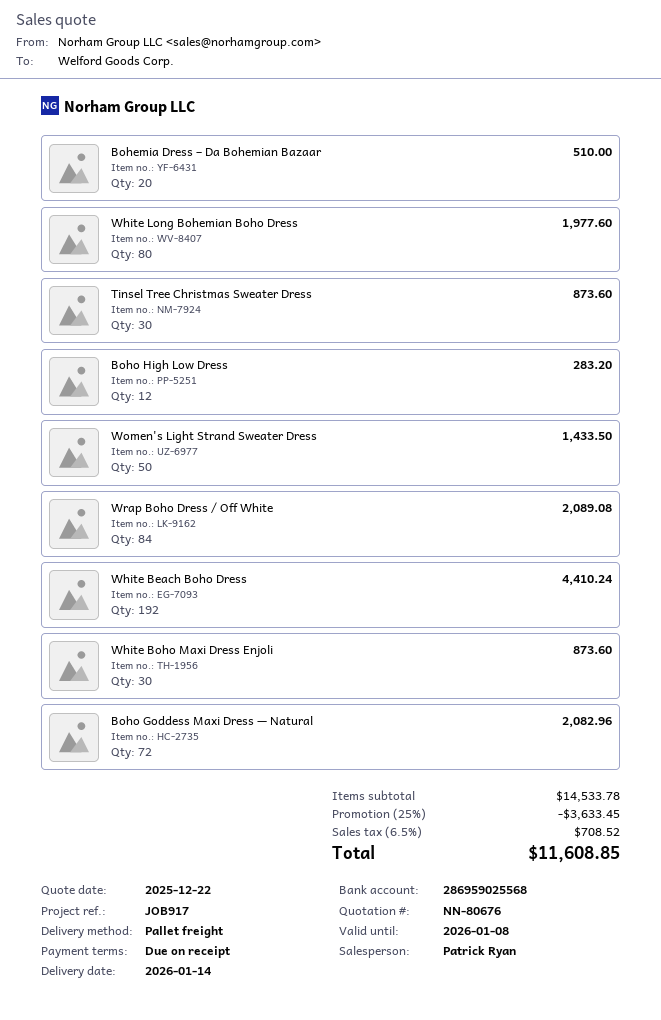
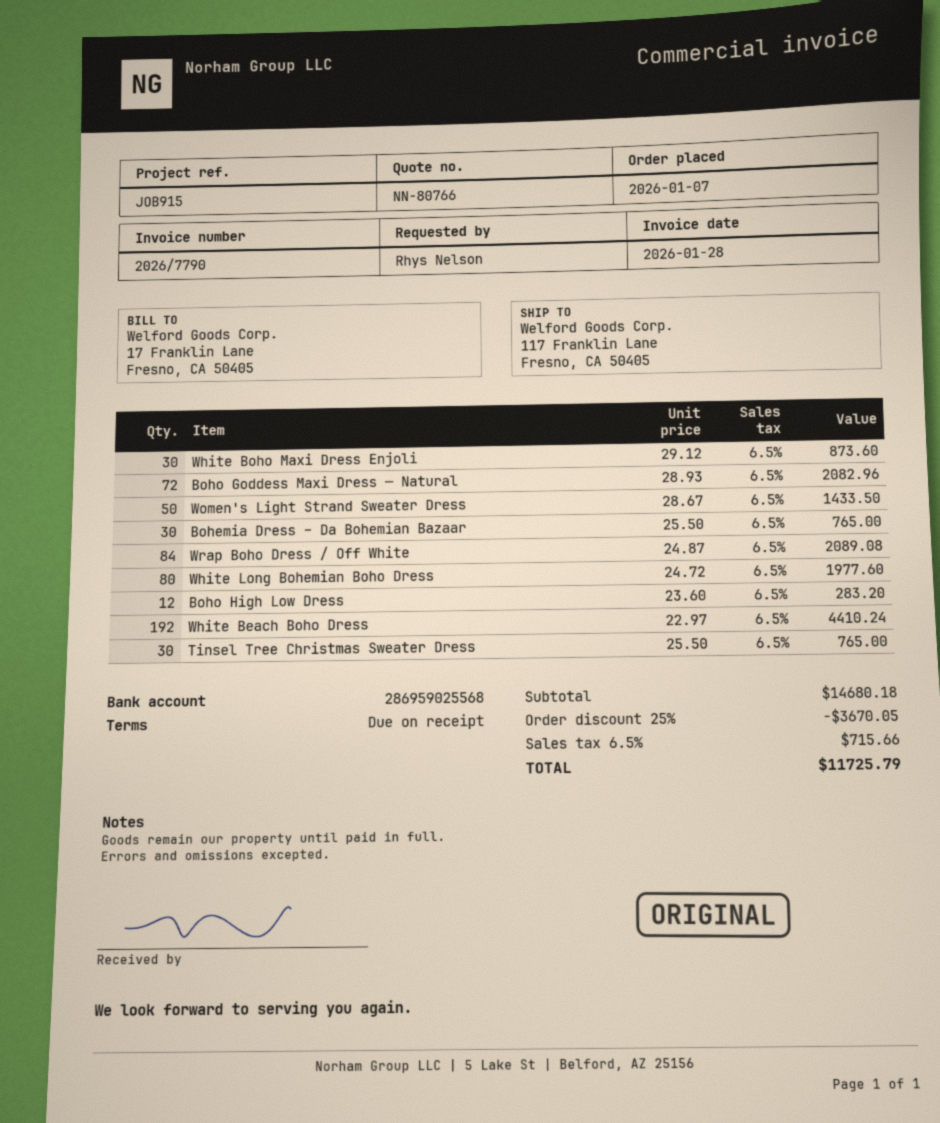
quote number: NN-80676 -> NN-80766
reference: JOB917 -> JOB915
Bohemia Dress – Da Bohemian Bazaar: 20 for 510.00 -> 30 for 765.00
Tinsel Tree Christmas Sweater Dress: 30 for 873.60 -> 30 for 765.00
subtotal: 14533.78 -> 14680.18
discount: 25% = 3633.45 -> 25% = 3670.05
tax: 6.5% = 708.52 -> 6.5% = 715.66
total: 11608.85 -> 11725.79

